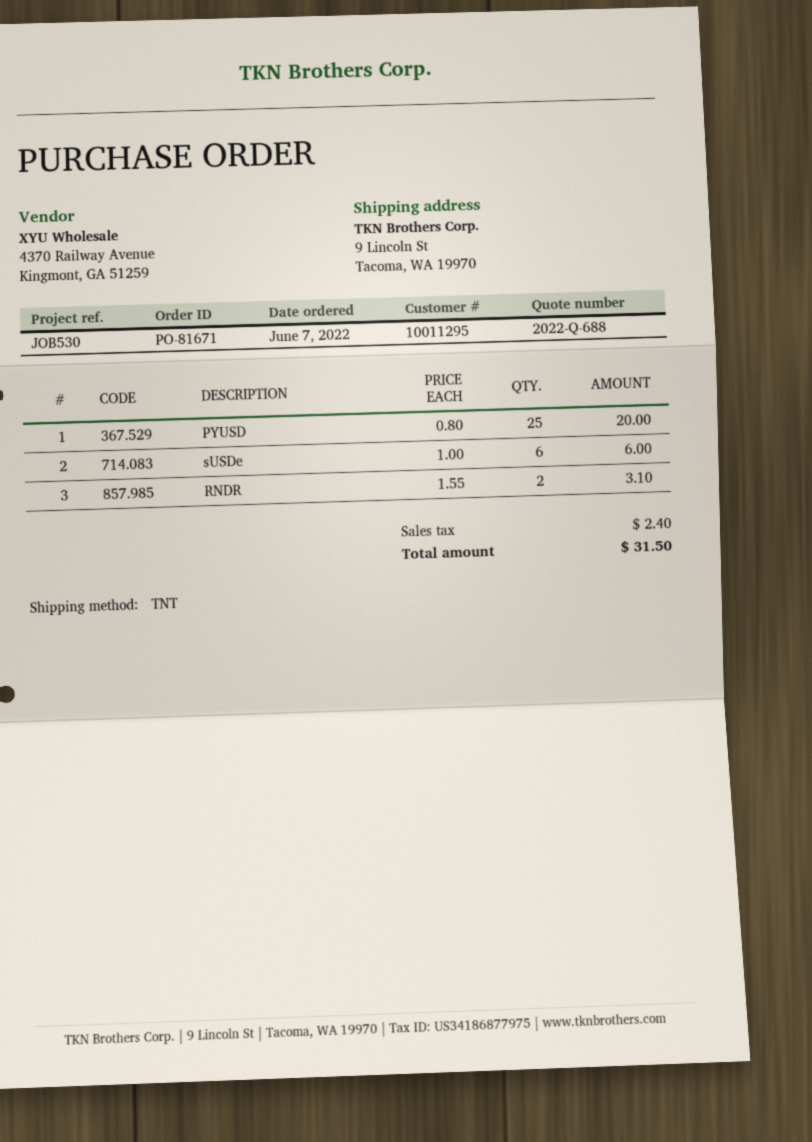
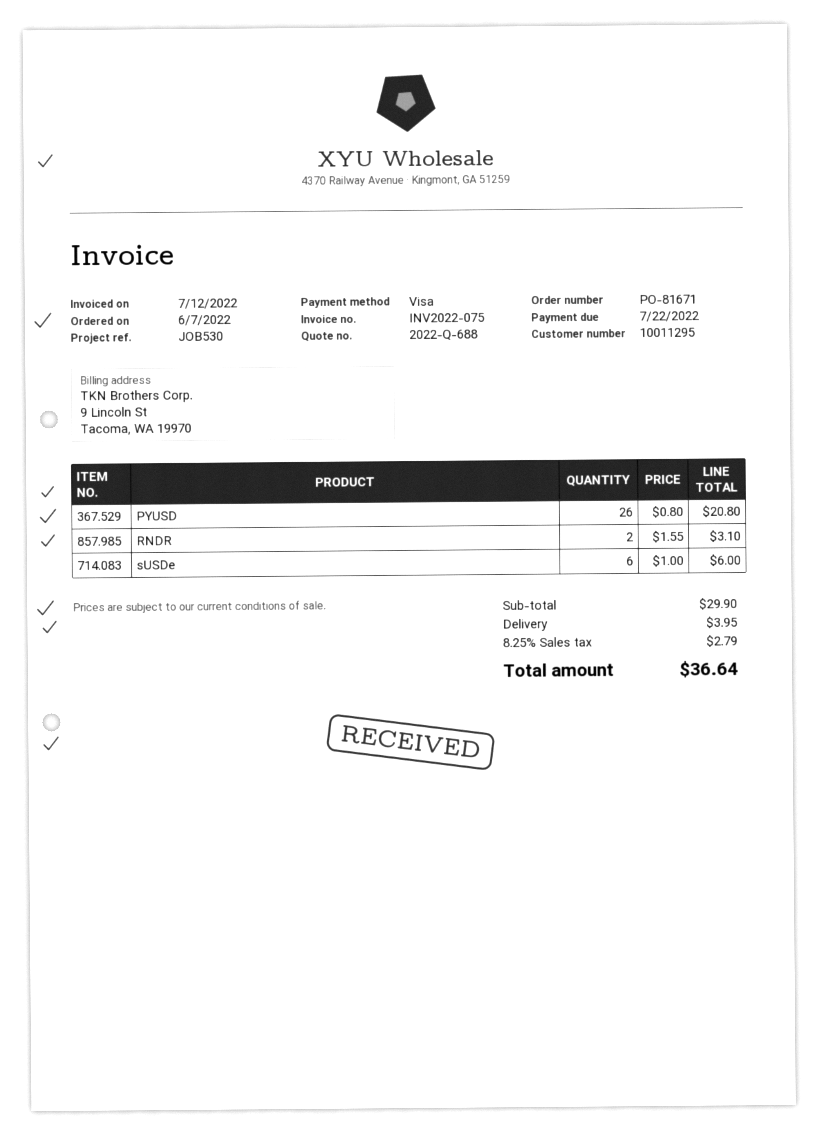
PYUSD: 25 x 0.80 = 20.00 -> 26 x 0.80 = 20.80
shipping: none -> 3.95
tax: 2.40 -> 2.79
total: 31.50 -> 36.64

